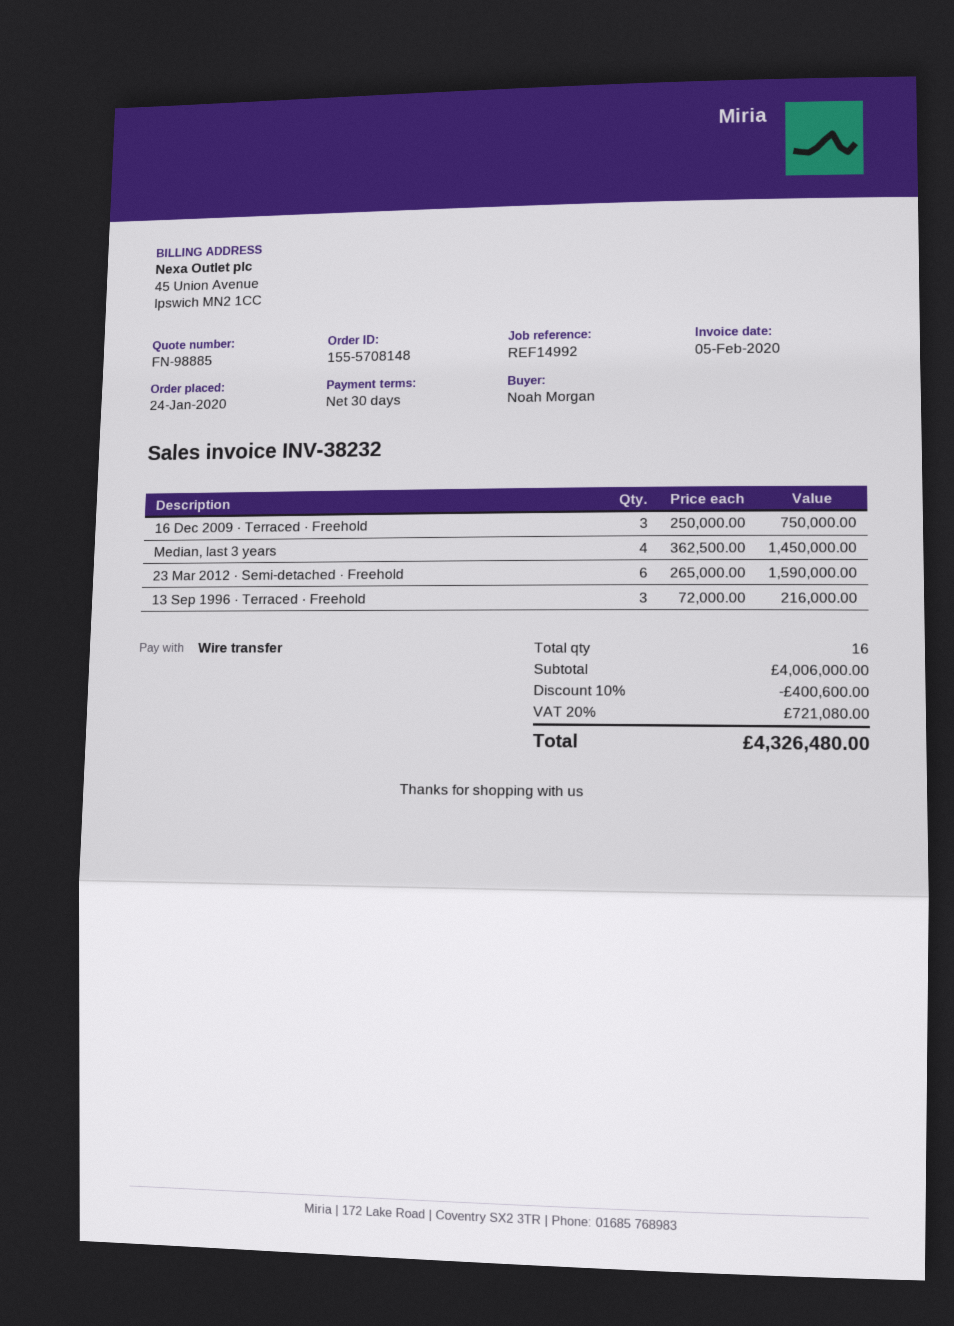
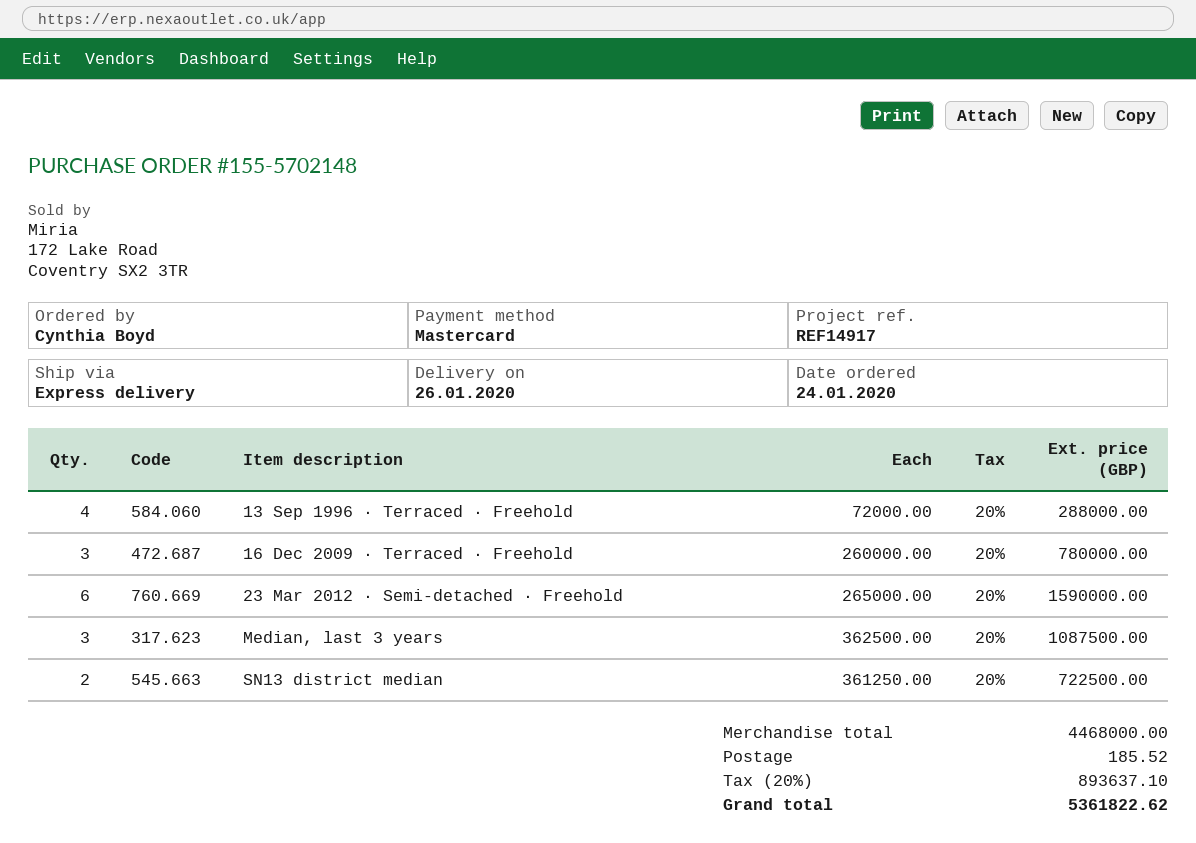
order number: 155-5708148 -> 155-5702148
reference: REF14992 -> REF14917
ordered by: Noah Morgan -> Cynthia Boyd
payment method: bank transfer -> Mastercard
16 Dec 2009 · Terraced · Freehold: 3 x 250000.00 = 750000.00 -> 3 x 260000.00 = 780000.00
Median, last 3 years: 4 x 362500.00 = 1450000.00 -> 3 x 362500.00 = 1087500.00
13 Sep 1996 · Terraced · Freehold: 3 x 72000.00 = 216000.00 -> 4 x 72000.00 = 288000.00
SN13 district median: none -> 2 x 361250.00 = 722500.00
subtotal: 4006000.00 -> 4468000.00
discount: 10% = 400600.00 -> none
shipping: none -> 185.52
tax: 20% = 721080.00 -> 20% = 893637.10
total: 4326480.00 -> 5361822.62

